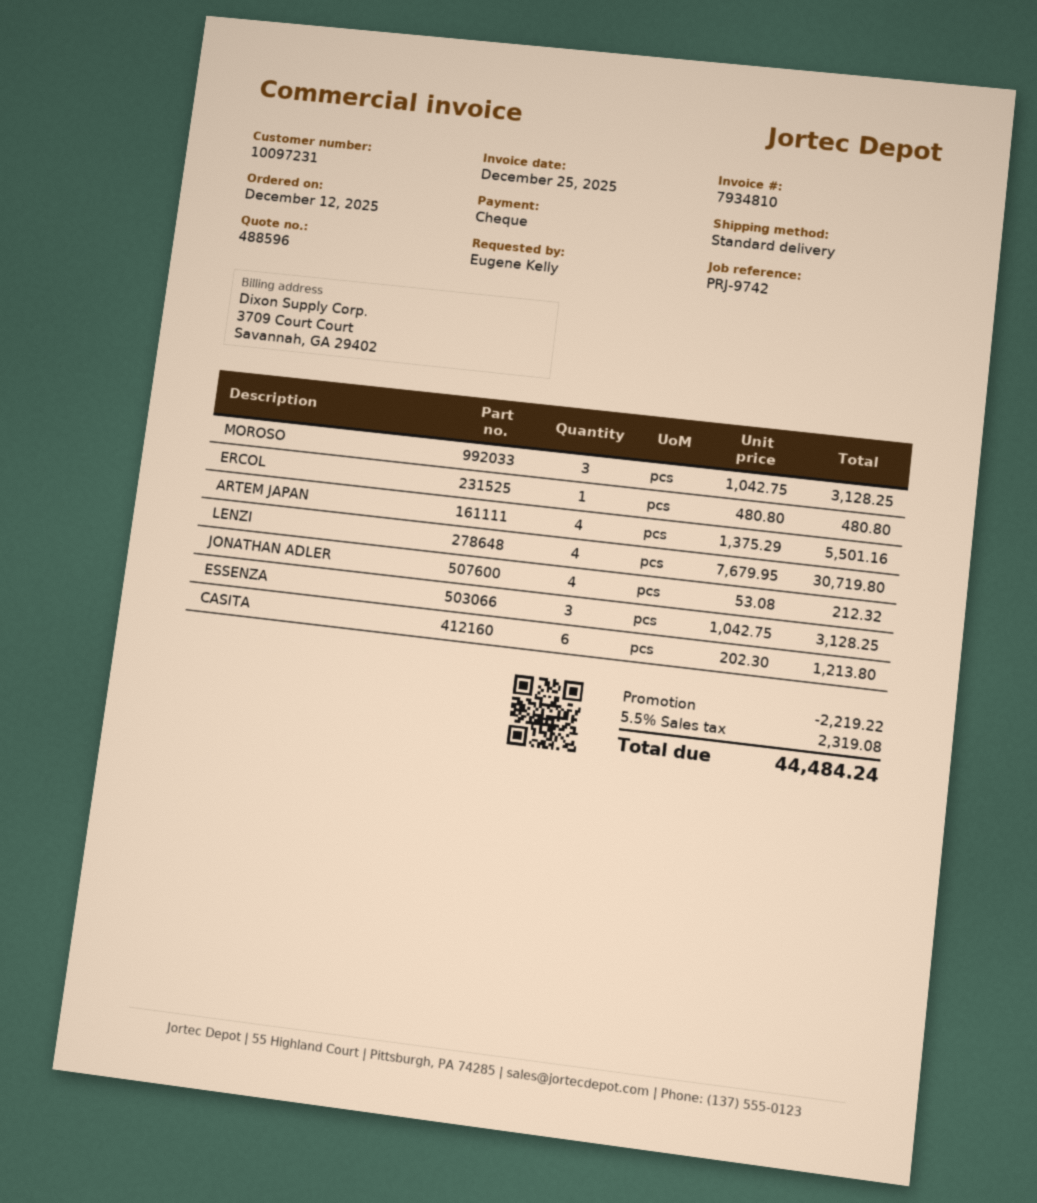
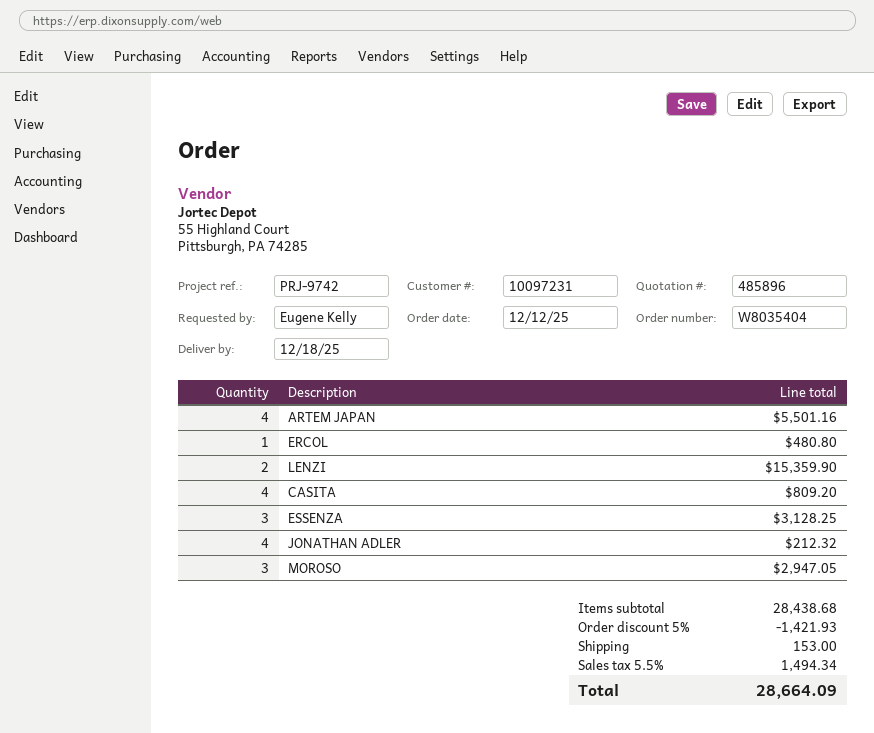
quote number: 488596 -> 485896
MOROSO: 3 for 3128.25 -> 3 for 2947.05
LENZI: 4 for 30719.80 -> 2 for 15359.90
CASITA: 6 for 1213.80 -> 4 for 809.20
discount: 2219.22 -> 1421.93
shipping: none -> 153.00
tax: 5.5% = 2319.08 -> 5.5% = 1494.34
total: 44484.24 -> 28664.09

